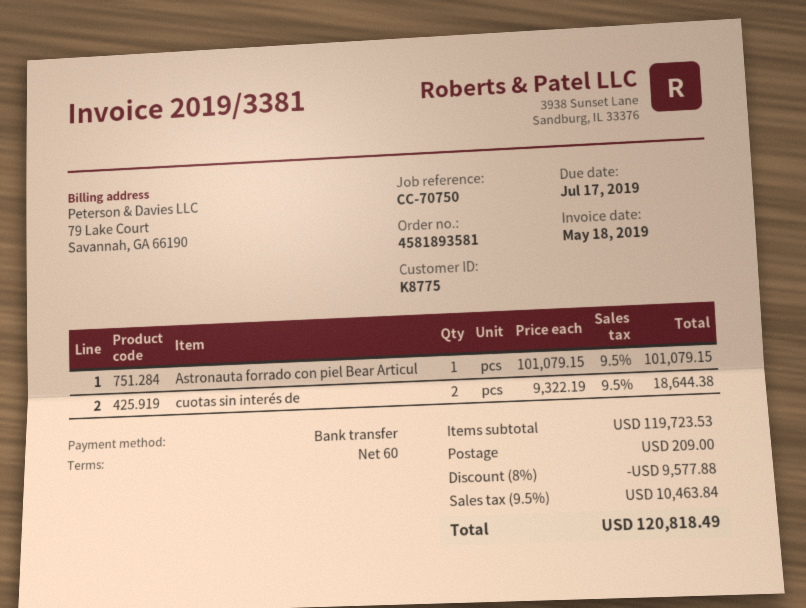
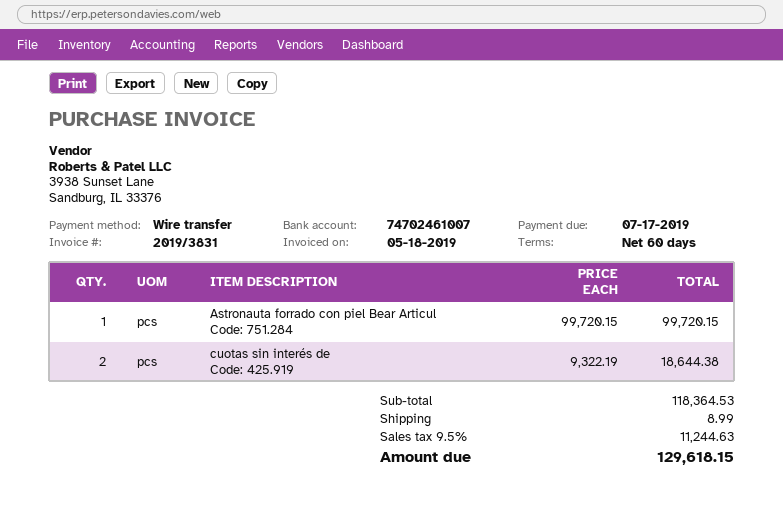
invoice number: 2019/3381 -> 2019/3831
Astronauta forrado con piel Bear Articul: 1 x 101079.15 = 101079.15 -> 1 x 99720.15 = 99720.15
subtotal: 119723.53 -> 118364.53
discount: 8% = 9577.88 -> none
shipping: 209.00 -> 8.99
tax: 9.5% = 10463.84 -> 9.5% = 11244.63
total: 120818.49 -> 129618.15

